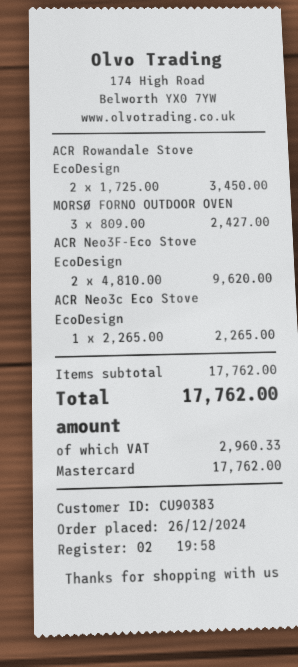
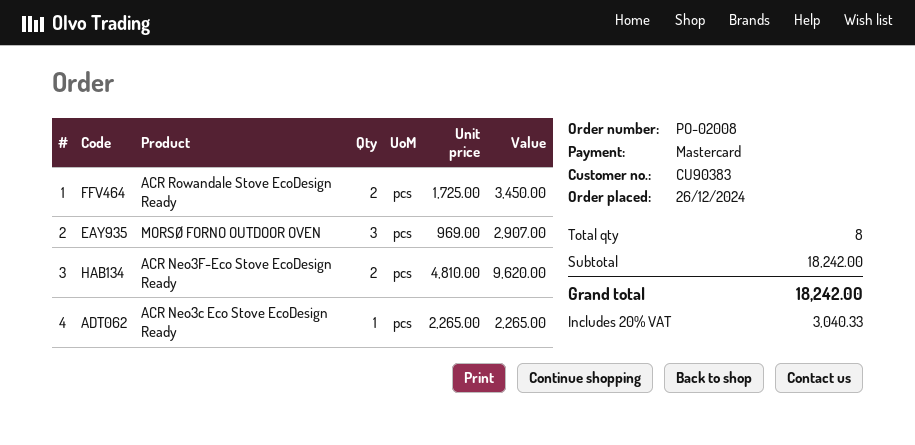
MORSØ FORNO OUTDOOR OVEN: 3 x 809.00 = 2427.00 -> 3 x 969.00 = 2907.00
subtotal: 17762.00 -> 18242.00
tax: 2960.33 -> 3040.33
total: 17762.00 -> 18242.00

